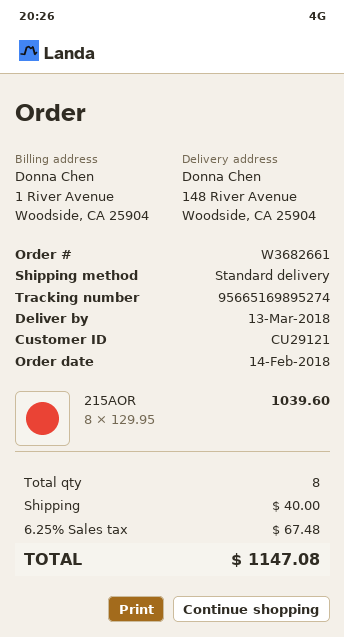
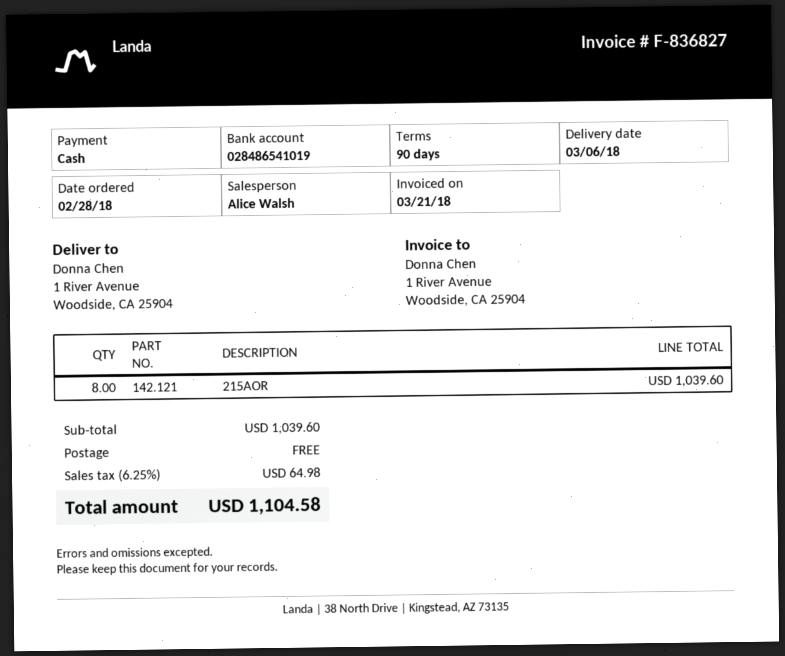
order date: 2018-02-14 -> 2018-02-28
delivery date: 2018-03-13 -> 2018-03-06
ship to: 148 River Avenue, Woodside, CA 25904 -> 1 River Avenue, Woodside, CA 25904
shipping: 40.00 -> 0.00
tax: 6.25% = 67.48 -> 6.25% = 64.98
total: 1147.08 -> 1104.58

